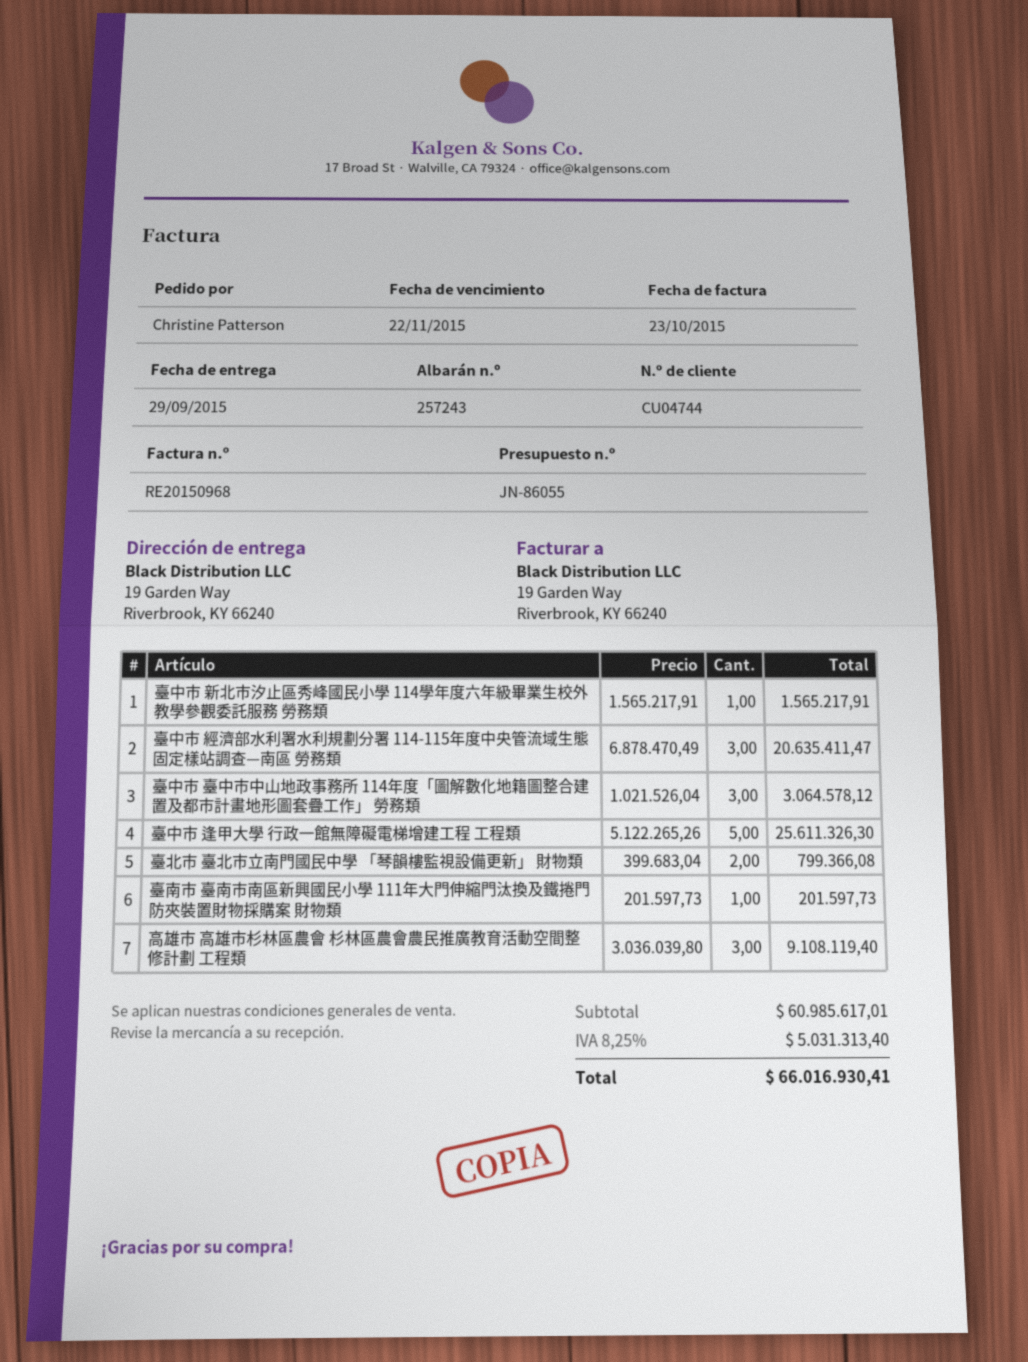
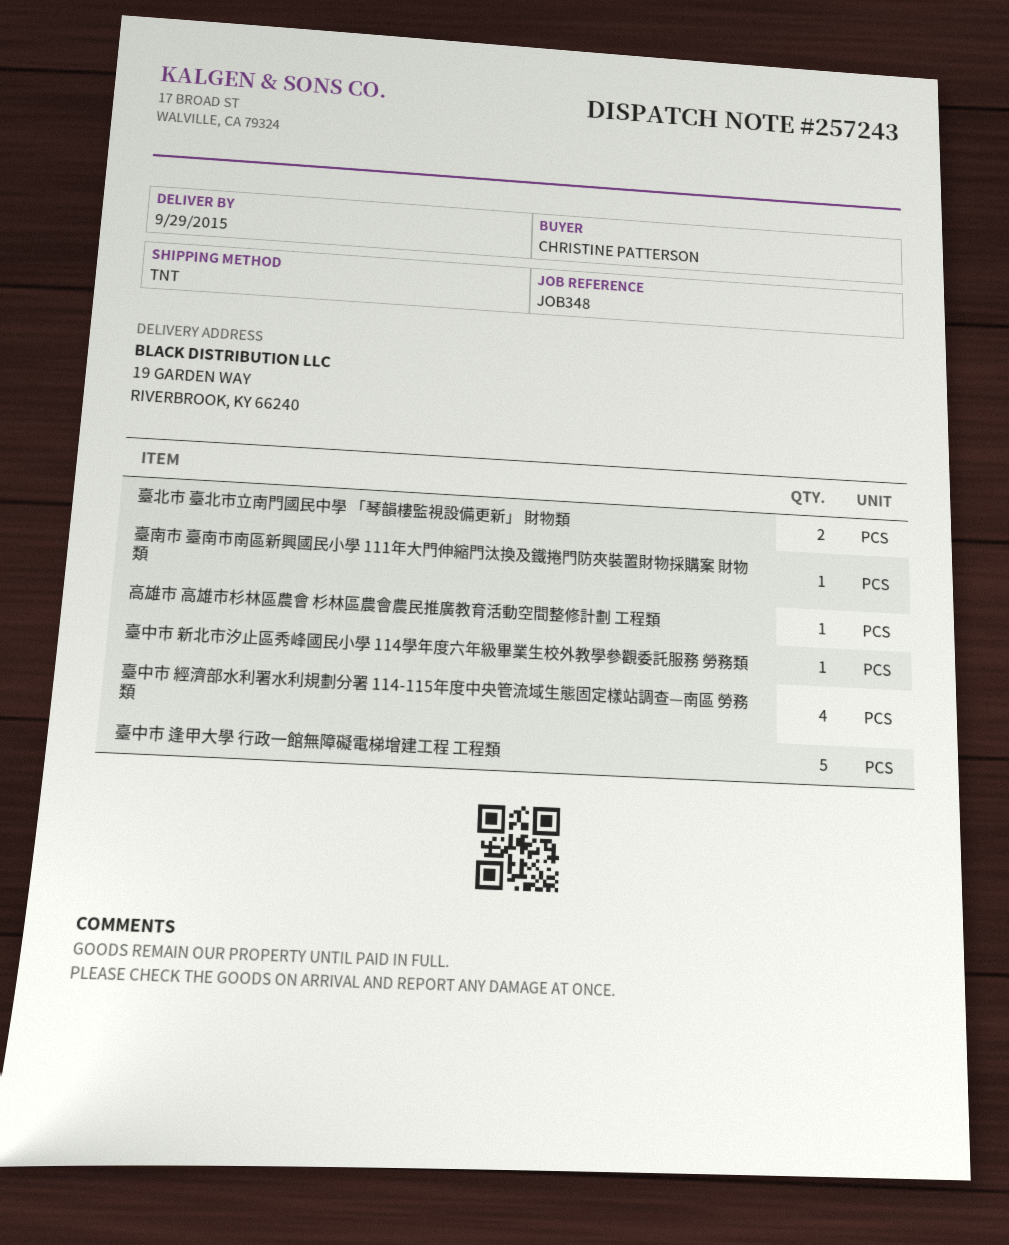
臺中市 經濟部水利署水利規劃分署 114-115年度中央管流域生態固定樣站調查—南區 勞務類: 3 -> 4
臺中市 臺中市中山地政事務所 114年度「圖解數化地籍圖整合建置及都市計畫地形圖套疊工作」 勞務類: 3 -> none
高雄市 高雄市杉林區農會 杉林區農會農民推廣教育活動空間整修計劃 工程類: 3 -> 1

